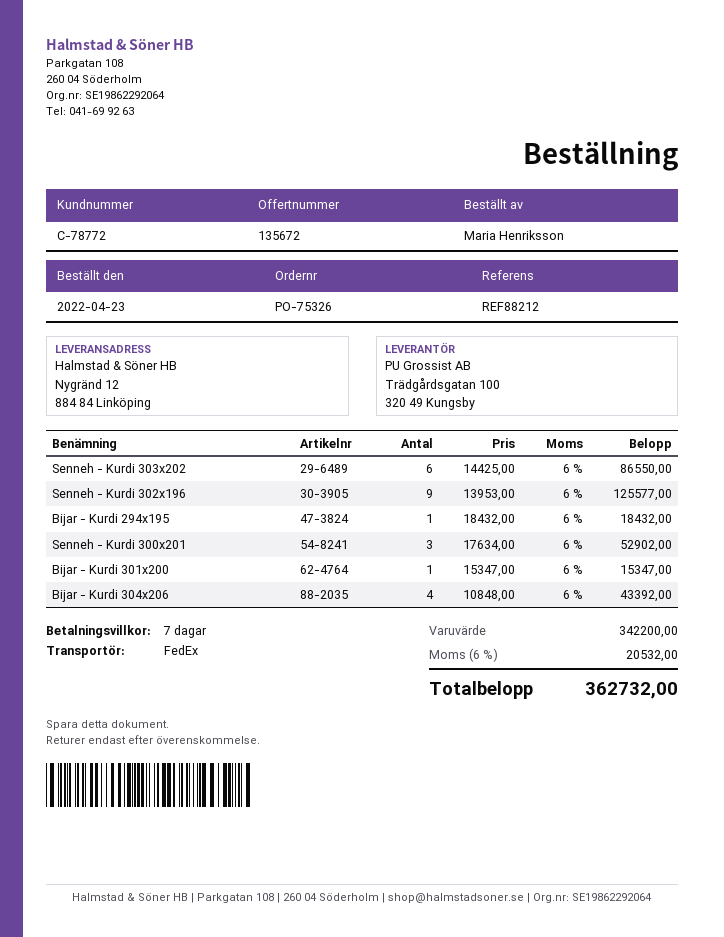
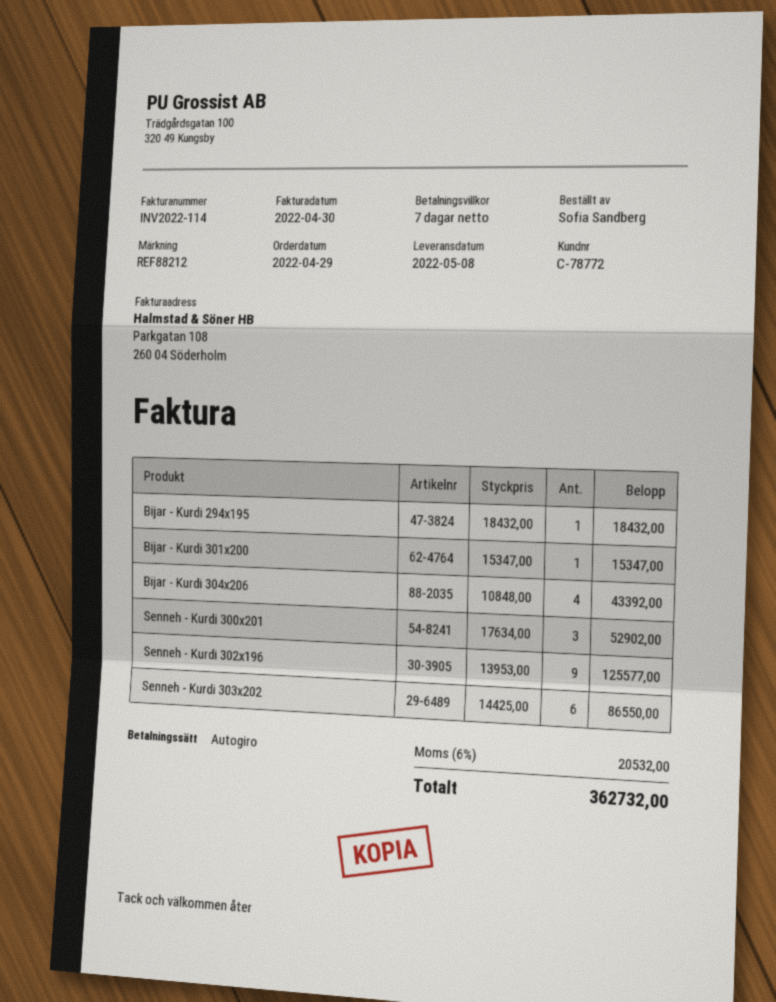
order date: 2022-04-23 -> 2022-04-29
ordered by: Maria Henriksson -> Sofia Sandberg

